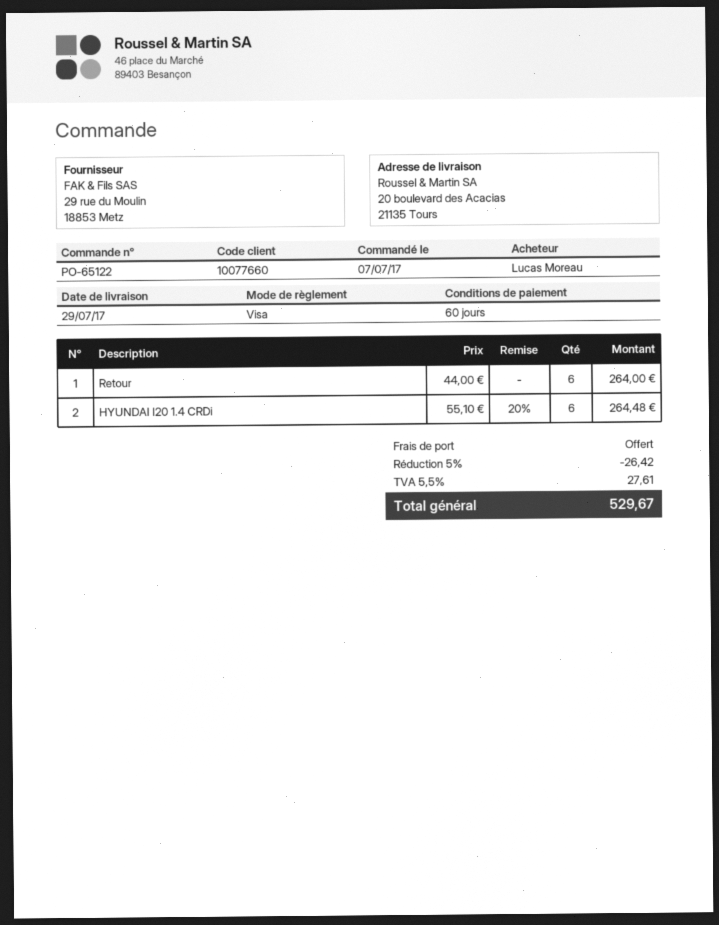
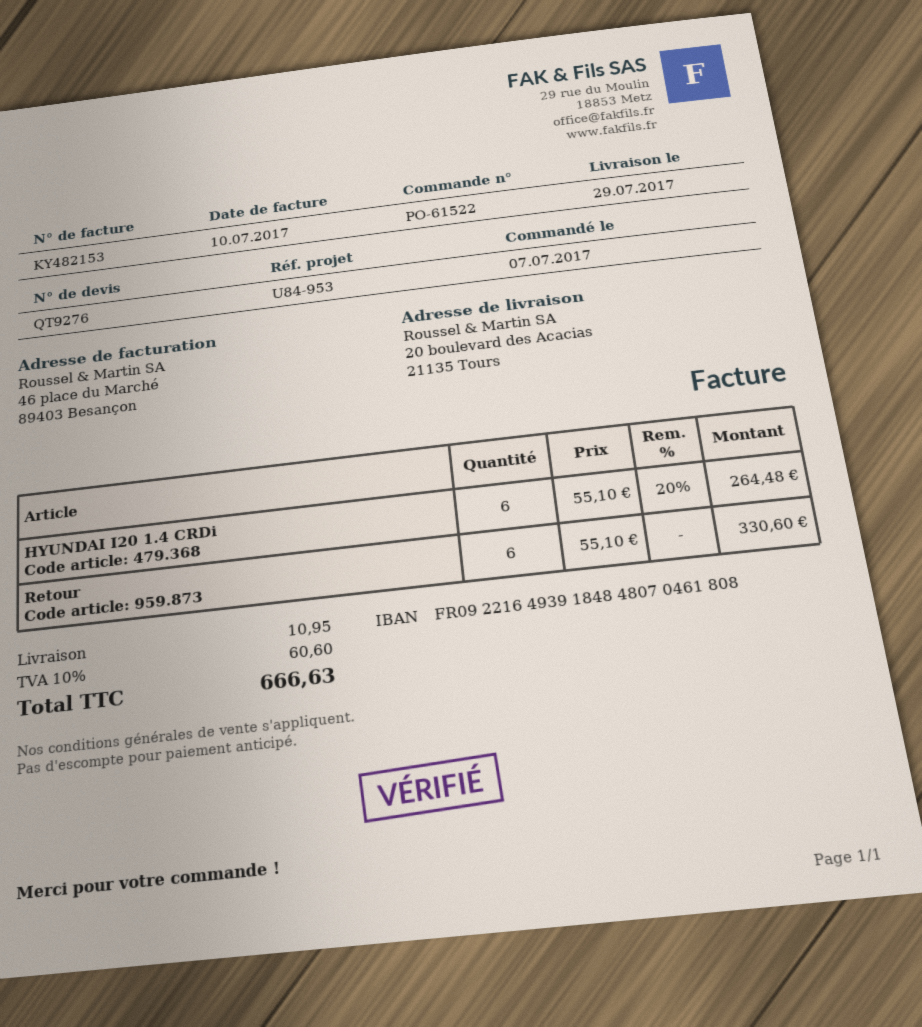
order number: PO-65122 -> PO-61522
Retour: 6 x 44.00 = 264.00 -> 6 x 55.10 = 330.60
discount: 5% = 26.42 -> none
shipping: 0.00 -> 10.95
tax: 5.5% = 27.61 -> 10% = 60.60
total: 529.67 -> 666.63

